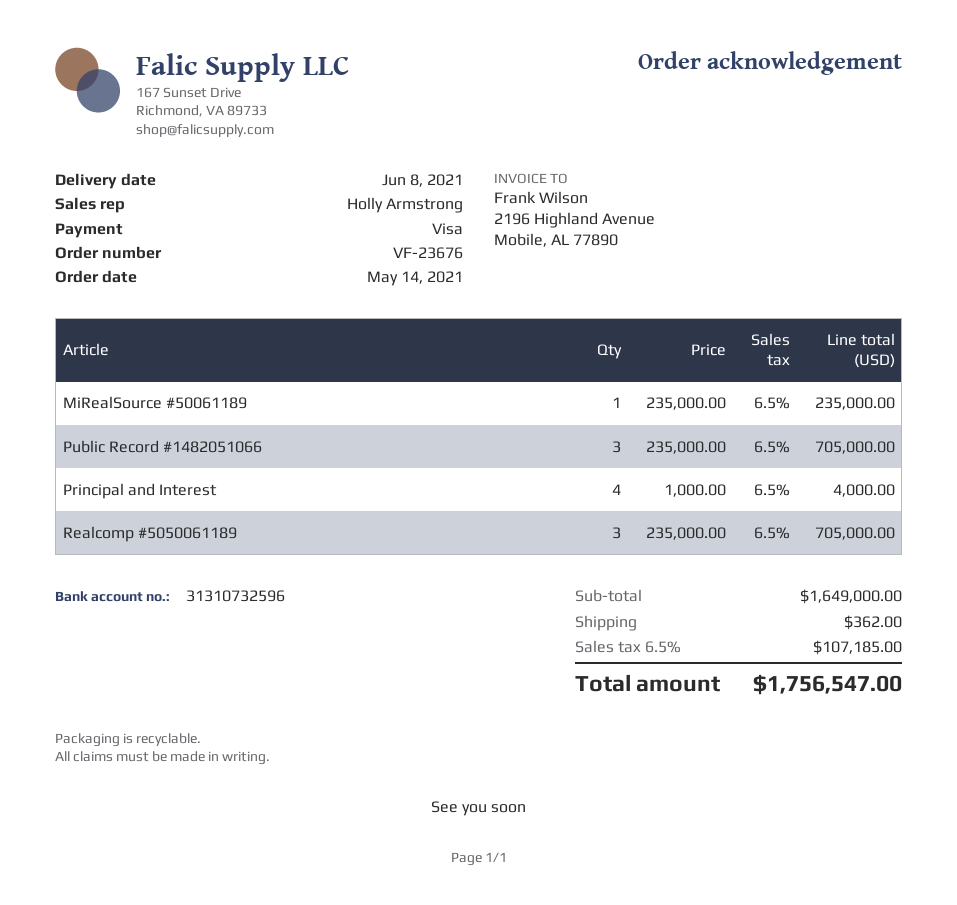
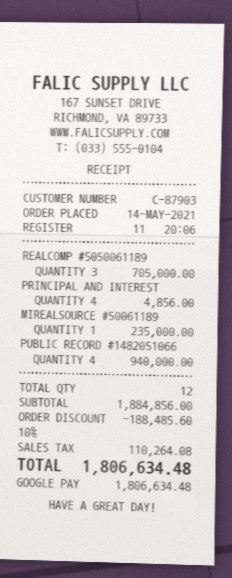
payment method: Visa -> Google Pay
Public Record #1482051066: 3 for 705000.00 -> 4 for 940000.00
Principal and Interest: 4 for 4000.00 -> 4 for 4856.00
subtotal: 1649000.00 -> 1884856.00
discount: none -> 10% = 188485.60
shipping: 362.00 -> none
tax: 107185.00 -> 110264.08
total: 1756547.00 -> 1806634.48

